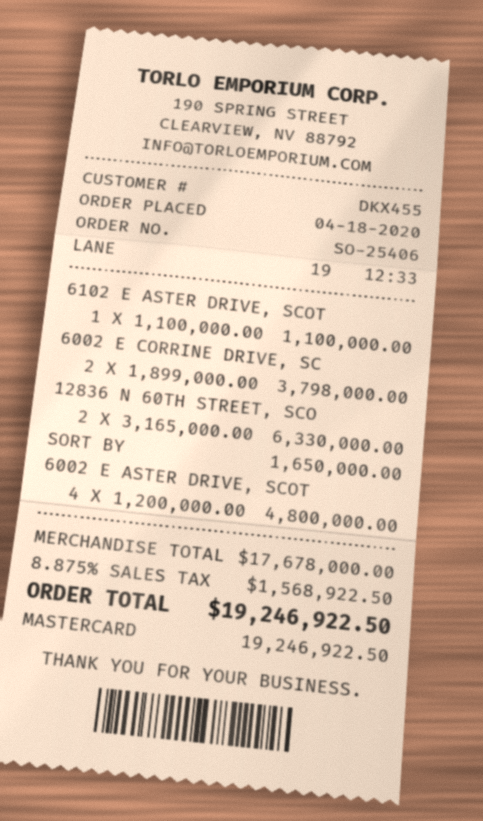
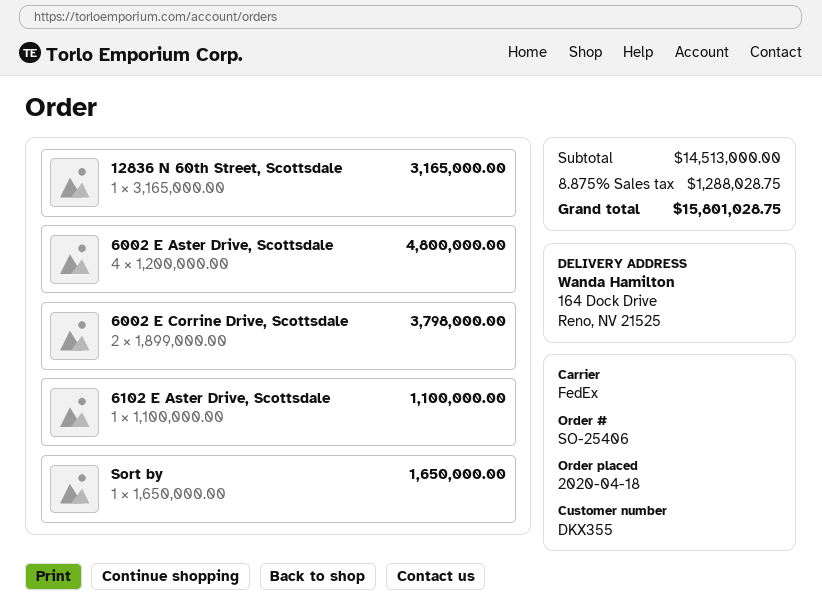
customer number: DKX455 -> DKX355
12836 N 60TH STREET, SCO: 2 x 3165000.00 = 6330000.00 -> 1 x 3165000.00 = 3165000.00
subtotal: 17678000.00 -> 14513000.00
tax: 8.875% = 1568922.50 -> 8.875% = 1288028.75
total: 19246922.50 -> 15801028.75

